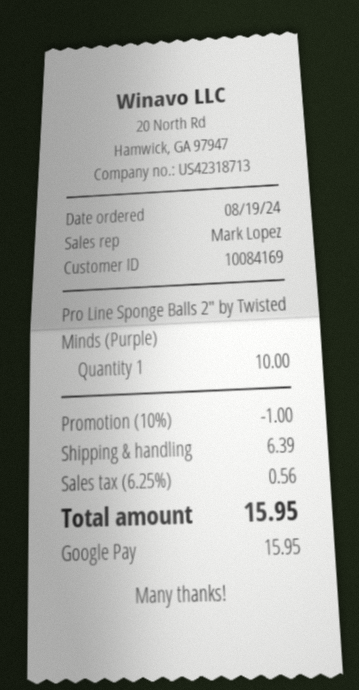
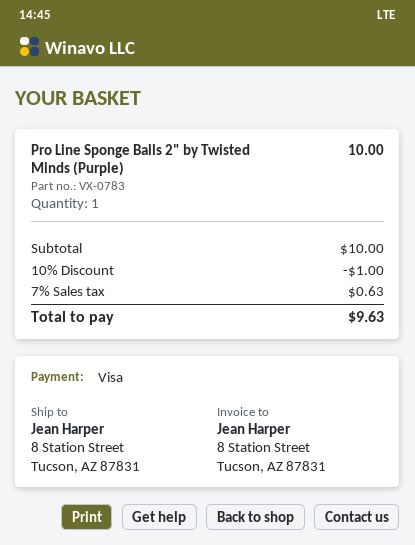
payment method: Google Pay -> Visa
shipping: 6.39 -> none
tax: 6.25% = 0.56 -> 7% = 0.63
total: 15.95 -> 9.63

